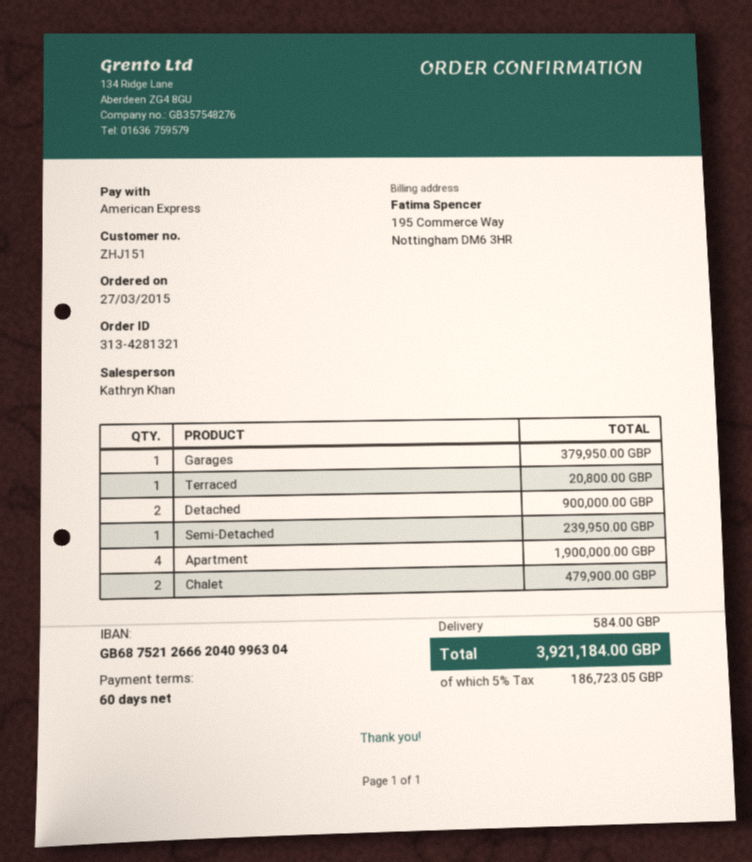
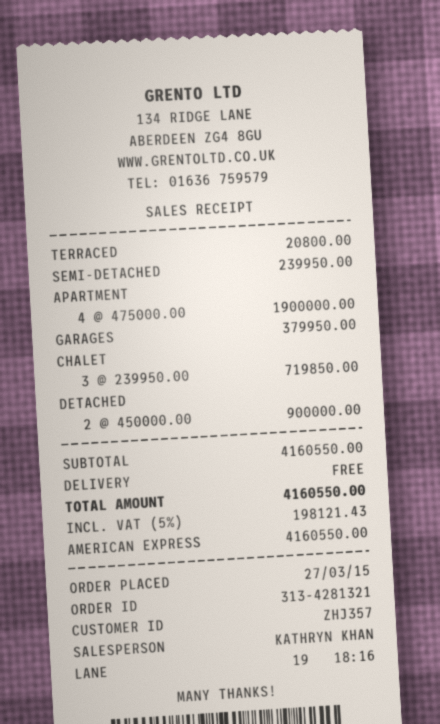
customer number: ZHJ151 -> ZHJ357
Chalet: 2 for 479900.00 -> 3 for 719850.00
shipping: 584.00 -> 0.00
tax: 5% = 186723.05 -> 5% = 198121.43
total: 3921184.00 -> 4160550.00

